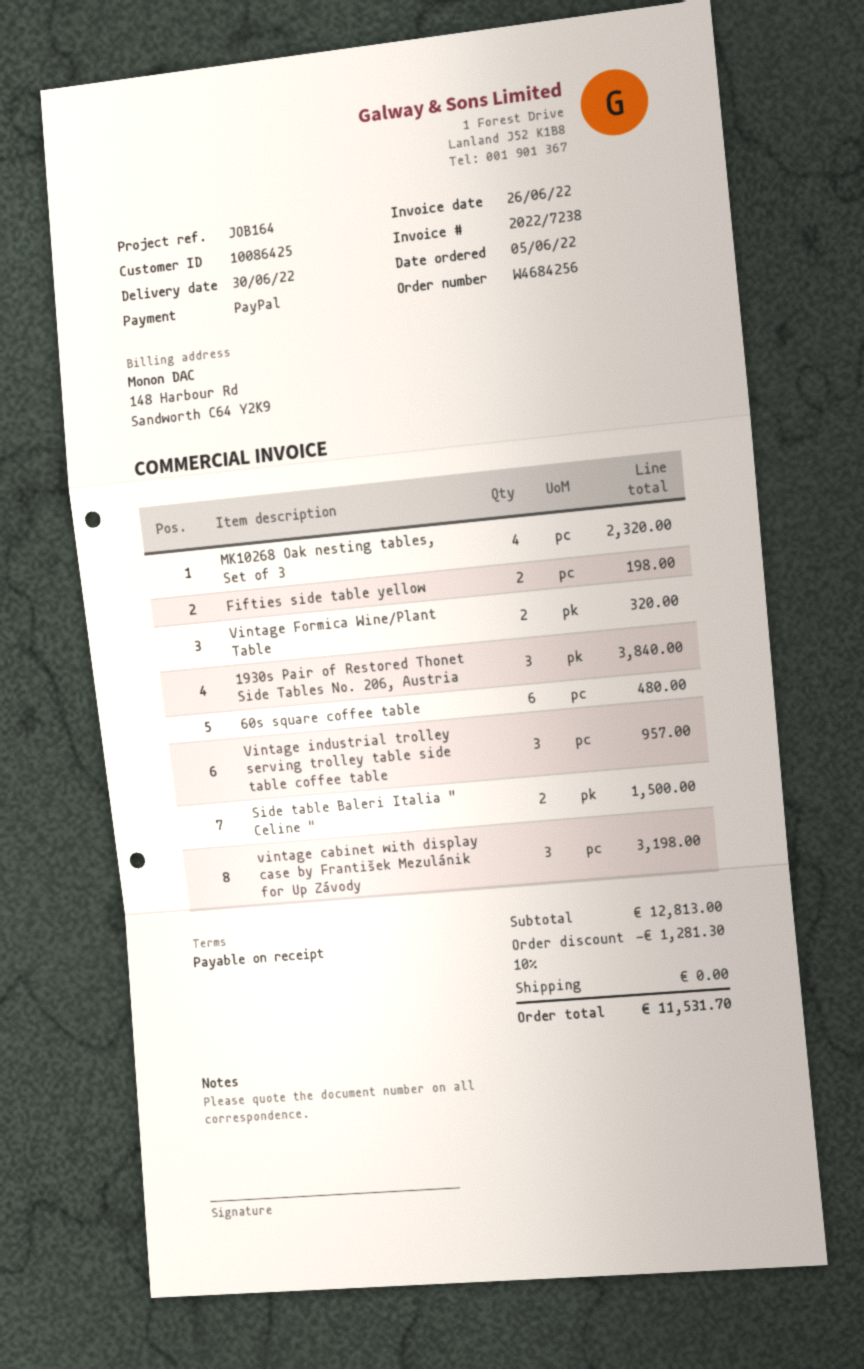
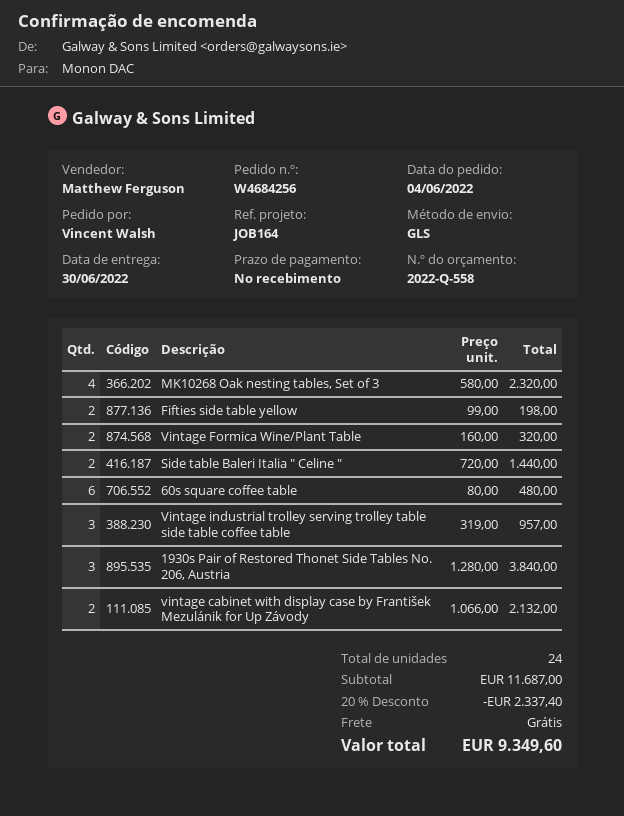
order date: 2022-06-05 -> 2022-06-04
Side table Baleri Italia " Celine ": 2 for 1500.00 -> 2 for 1440.00
vintage cabinet with display case by František Mezulánik for Up Závody: 3 for 3198.00 -> 2 for 2132.00
subtotal: 12813.00 -> 11687.00
discount: 10% = 1281.30 -> 20% = 2337.40
total: 11531.70 -> 9349.60

